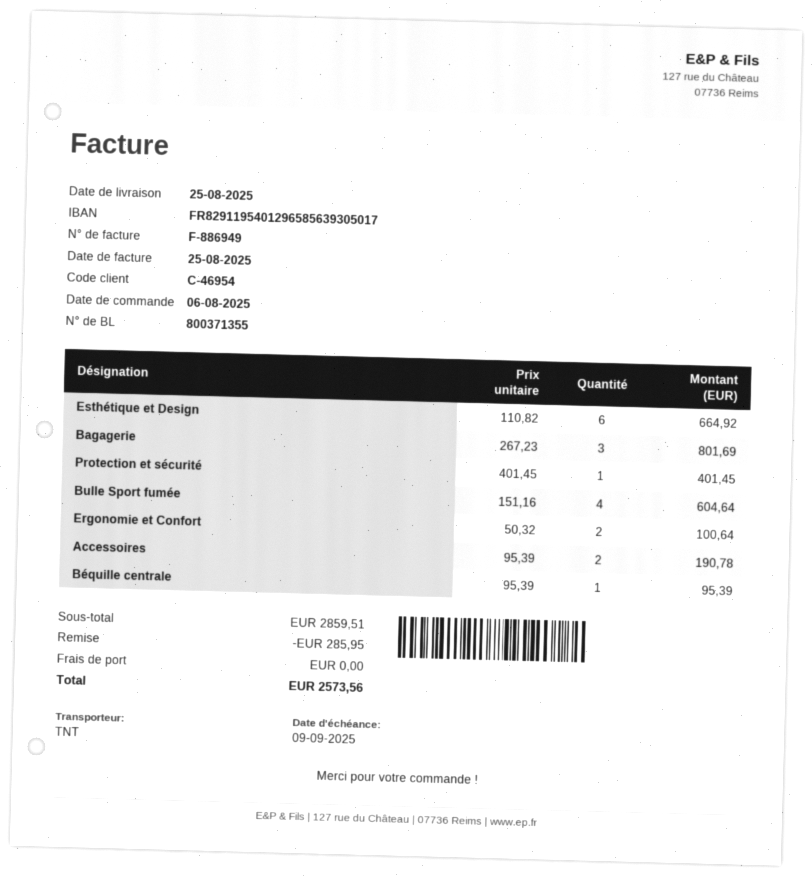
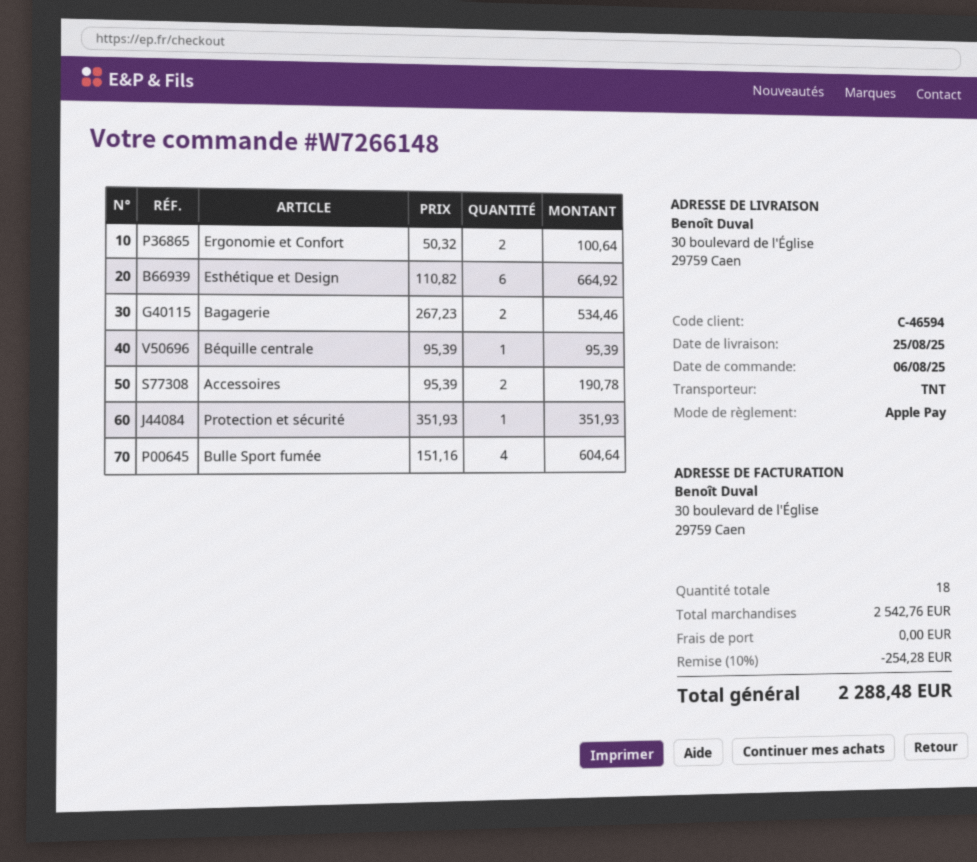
customer number: C-46954 -> C-46594
Bagagerie: 3 x 267.23 = 801.69 -> 2 x 267.23 = 534.46
Protection et sécurité: 1 x 401.45 = 401.45 -> 1 x 351.93 = 351.93
subtotal: 2859.51 -> 2542.76
discount: 285.95 -> 254.28
total: 2573.56 -> 2288.48

